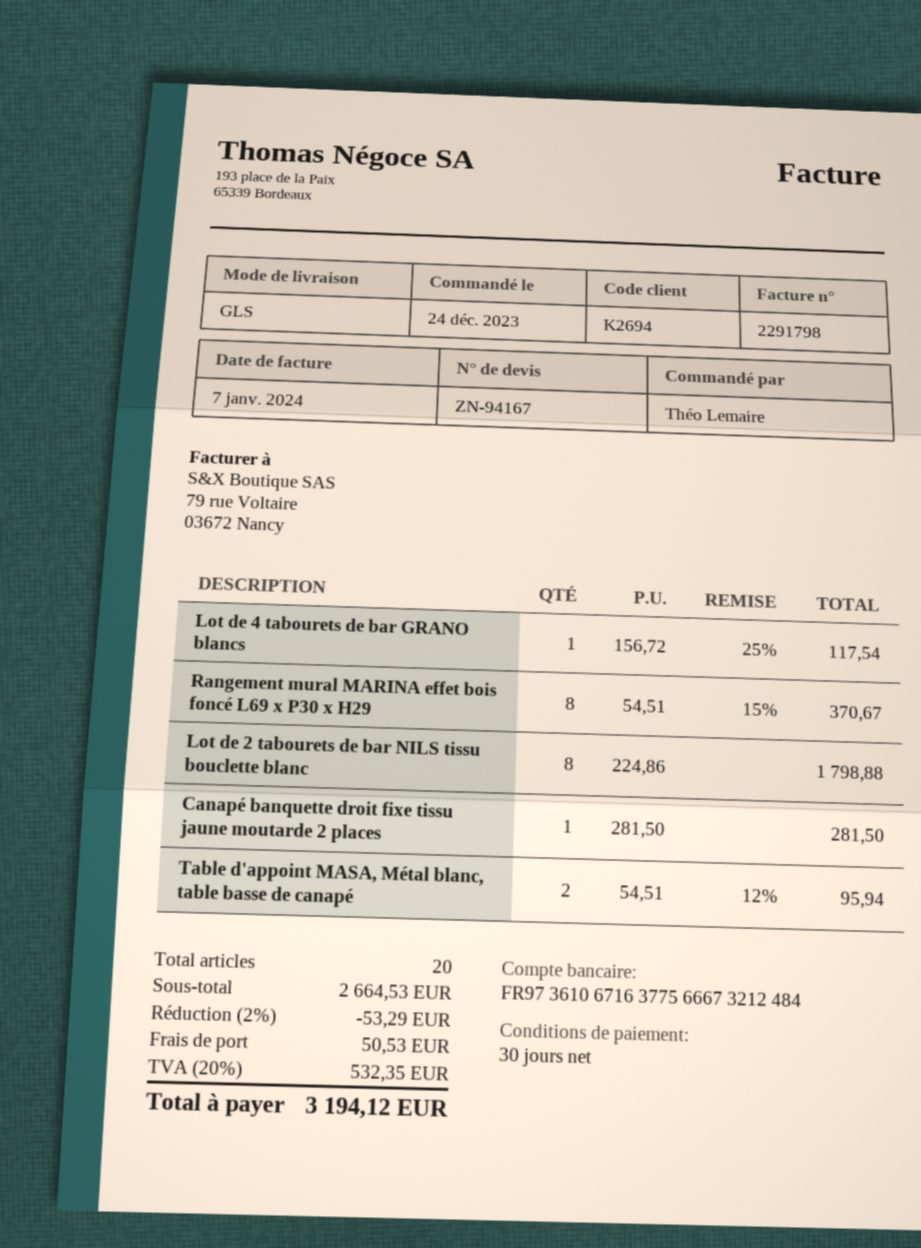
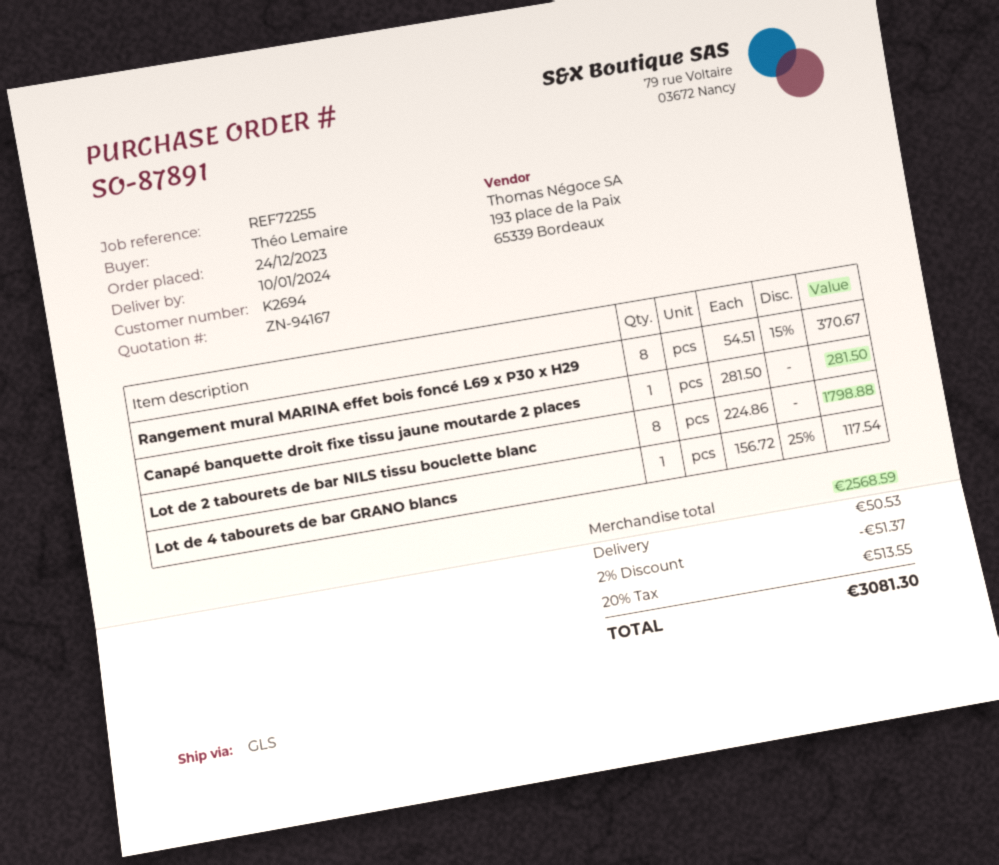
Table d'appoint MASA, Métal blanc, table basse de canapé: 2 x 54.51 - 12% = 95.94 -> none
subtotal: 2664.53 -> 2568.59
discount: 2% = 53.29 -> 2% = 51.37
tax: 20% = 532.35 -> 20% = 513.55
total: 3194.12 -> 3081.30

